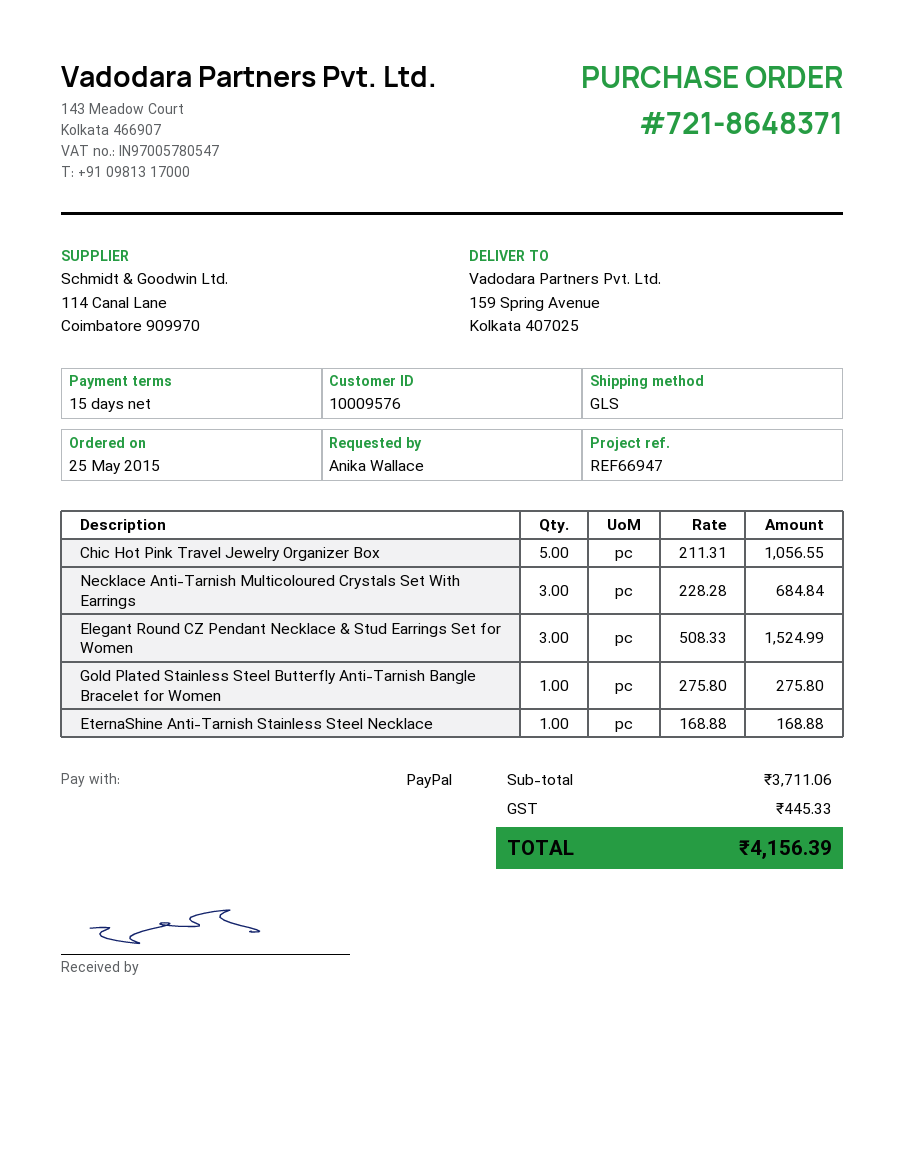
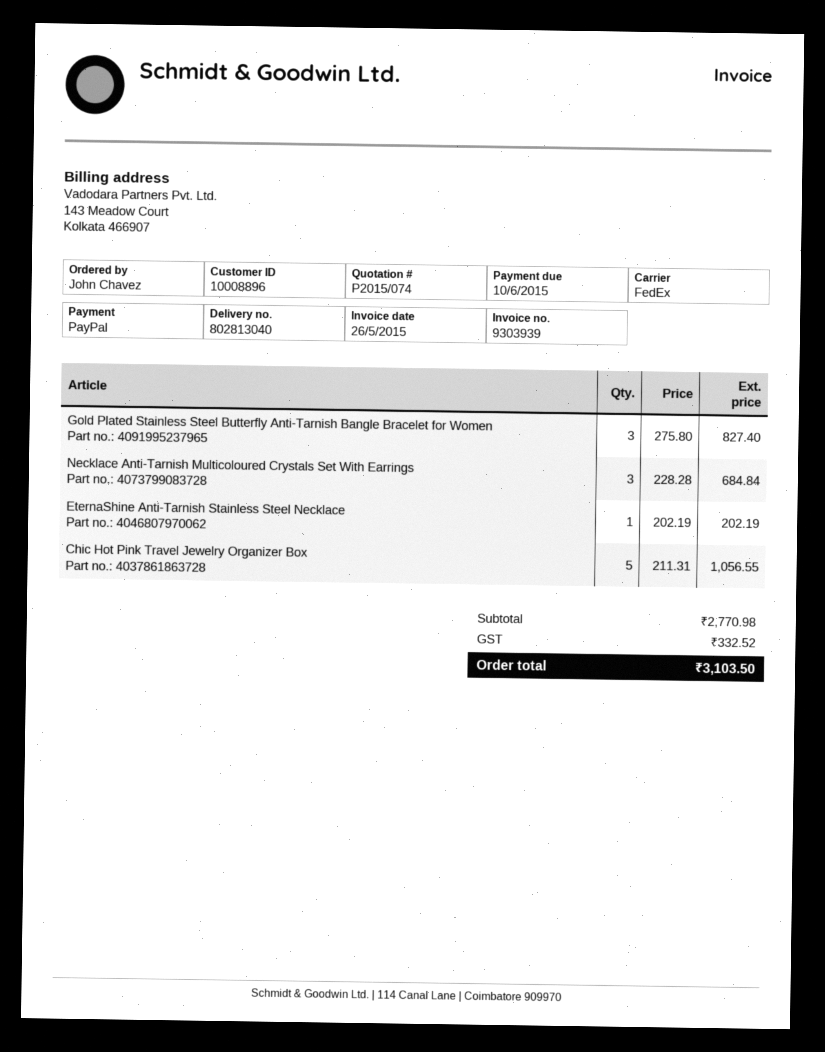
customer number: 10009576 -> 10008896
ordered by: Anika Wallace -> John Chavez
shipping method: GLS -> FedEx
Elegant Round CZ Pendant Necklace & Stud Earrings Set for Women: 3 x 508.33 = 1524.99 -> none
Gold Plated Stainless Steel Butterfly Anti-Tarnish Bangle Bracelet for Women: 1 x 275.80 = 275.80 -> 3 x 275.80 = 827.40
EternaShine Anti-Tarnish Stainless Steel Necklace: 1 x 168.88 = 168.88 -> 1 x 202.19 = 202.19
subtotal: 3711.06 -> 2770.98
tax: 445.33 -> 332.52
total: 4156.39 -> 3103.50

